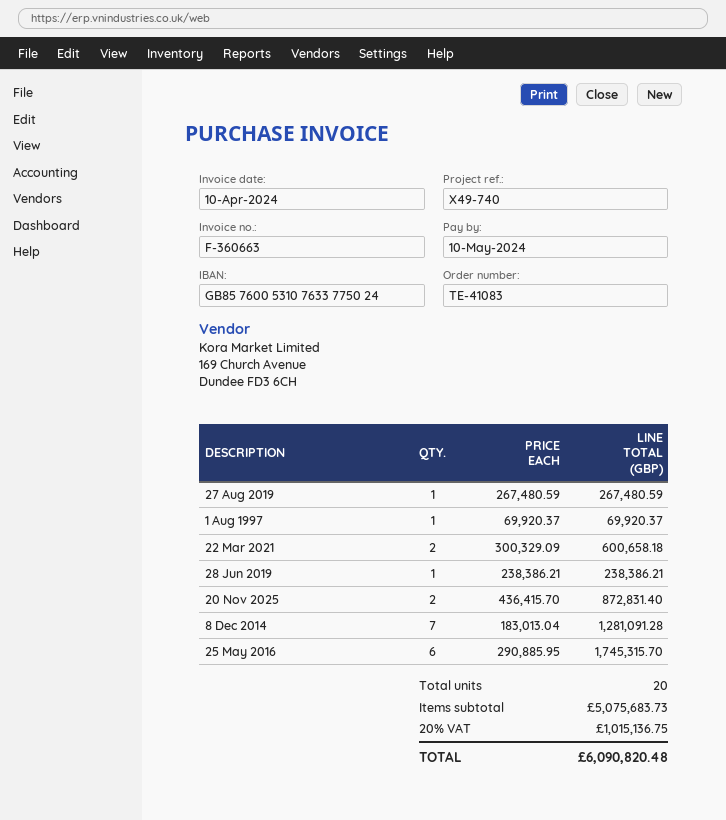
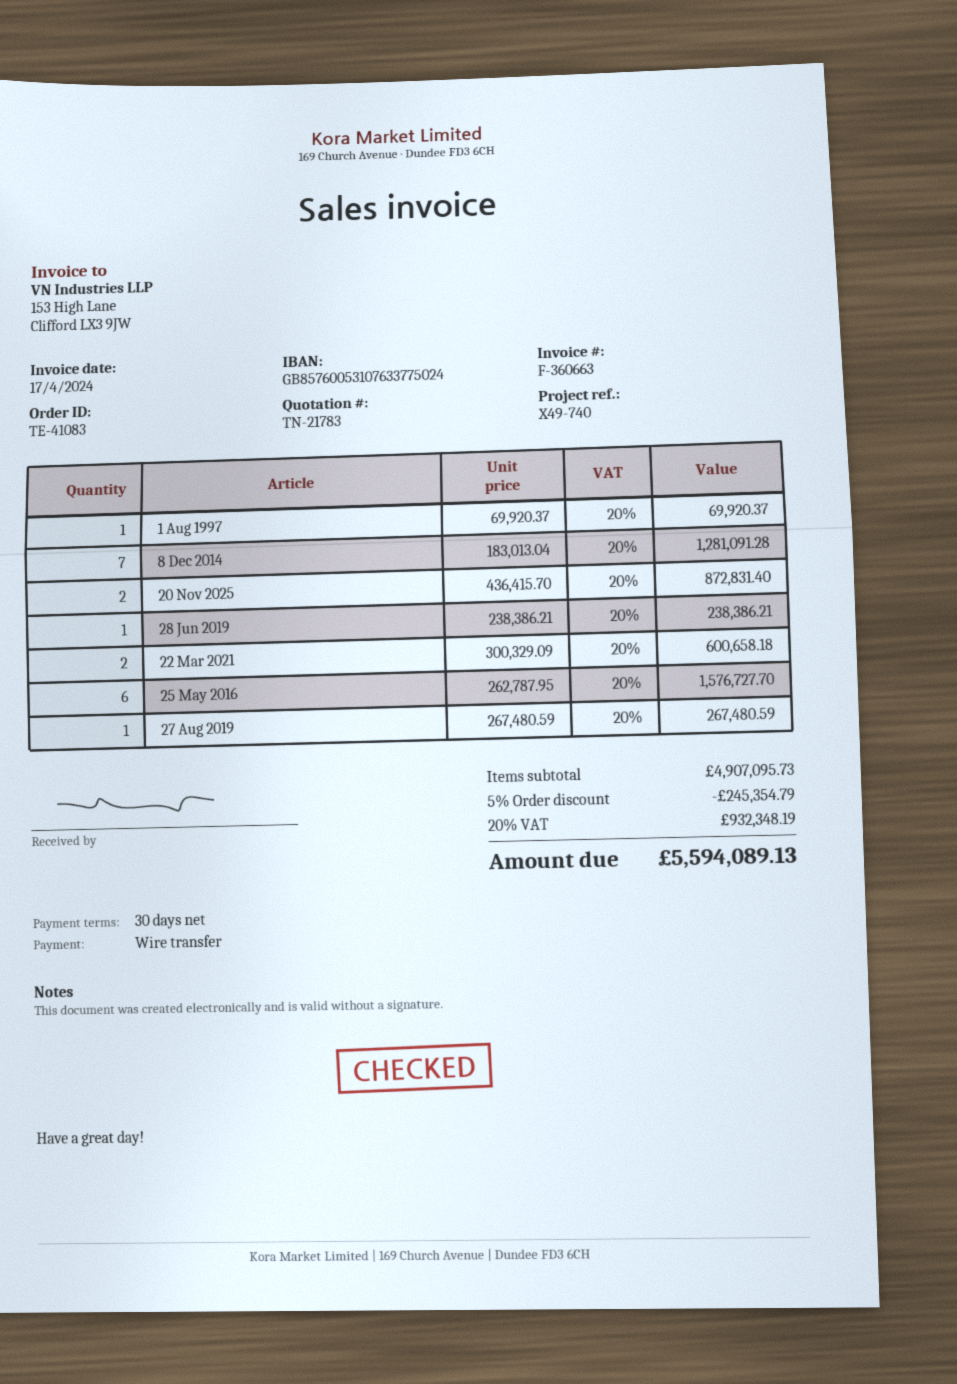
invoice date: 2024-04-10 -> 2024-04-17
25 May 2016: 6 x 290885.95 = 1745315.70 -> 6 x 262787.95 = 1576727.70
subtotal: 5075683.73 -> 4907095.73
discount: none -> 5% = 245354.79
tax: 20% = 1015136.75 -> 20% = 932348.19
total: 6090820.48 -> 5594089.13

